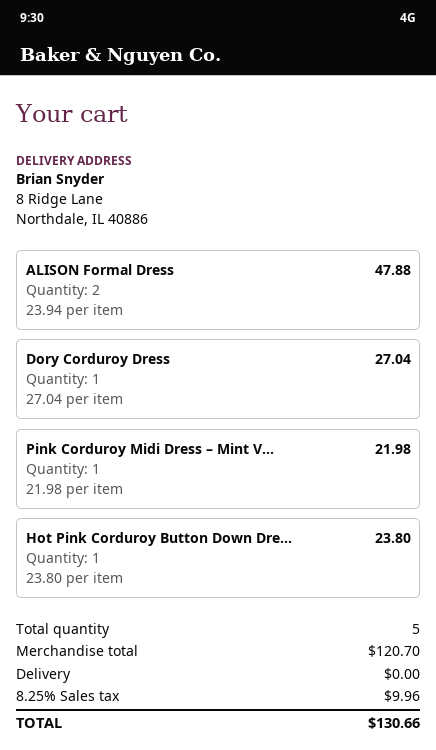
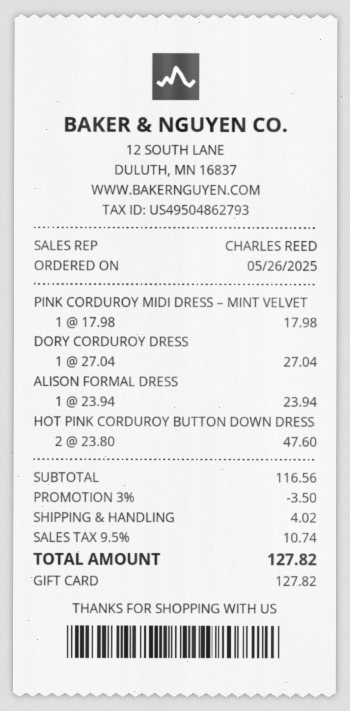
ALISON Formal Dress: 2 x 23.94 = 47.88 -> 1 x 23.94 = 23.94
Pink Corduroy Midi Dress – Mint V...: 1 x 21.98 = 21.98 -> 1 x 17.98 = 17.98
Hot Pink Corduroy Button Down Dre...: 1 x 23.80 = 23.80 -> 2 x 23.80 = 47.60
subtotal: 120.70 -> 116.56
discount: none -> 3% = 3.50
shipping: 0.00 -> 4.02
tax: 8.25% = 9.96 -> 9.5% = 10.74
total: 130.66 -> 127.82

